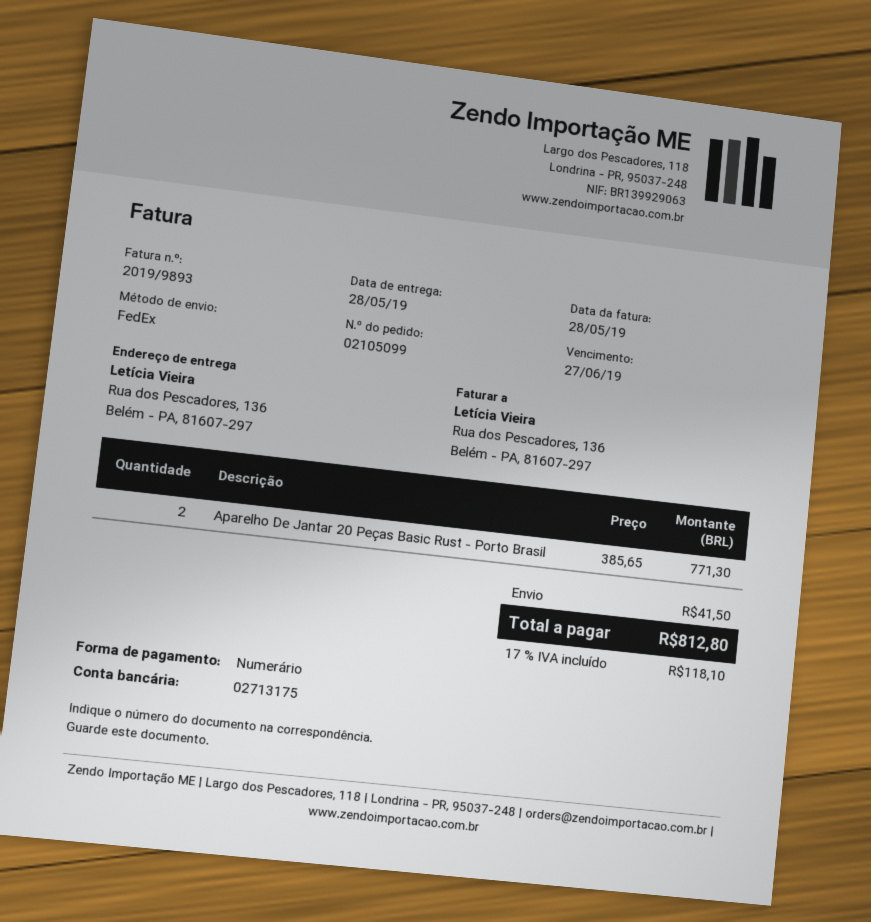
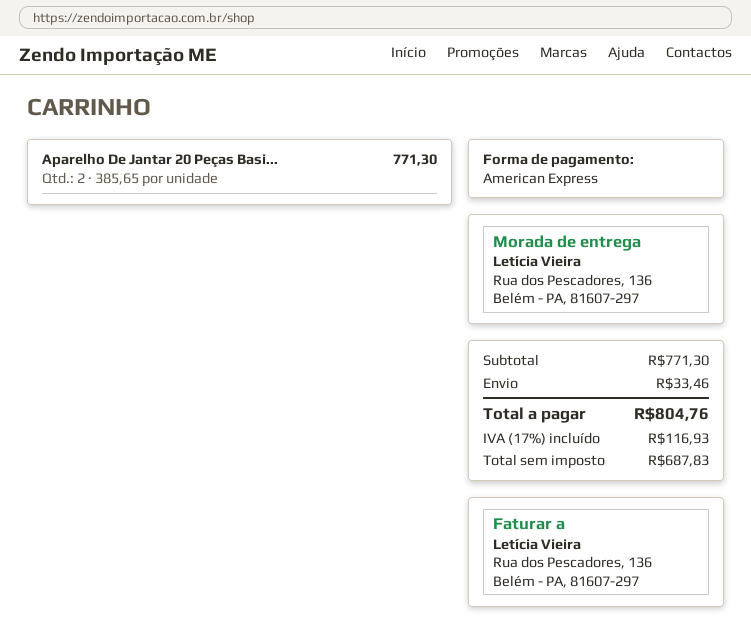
payment method: cash -> American Express
shipping: 41.50 -> 33.46
tax: 17% = 118.10 -> 17% = 116.93
total: 812.80 -> 804.76

